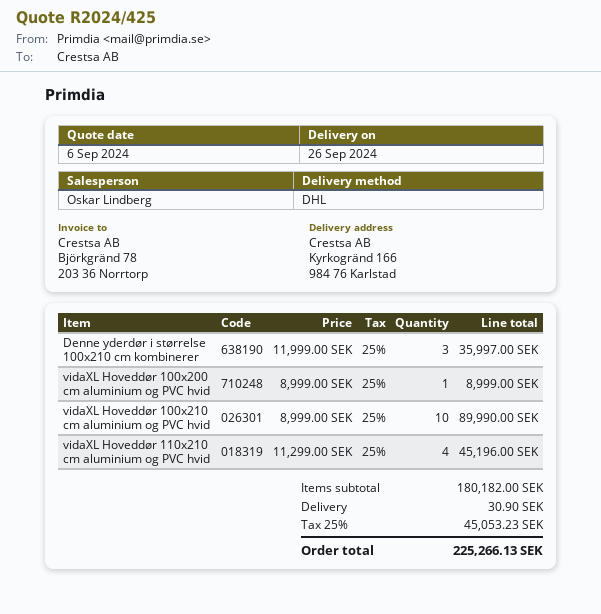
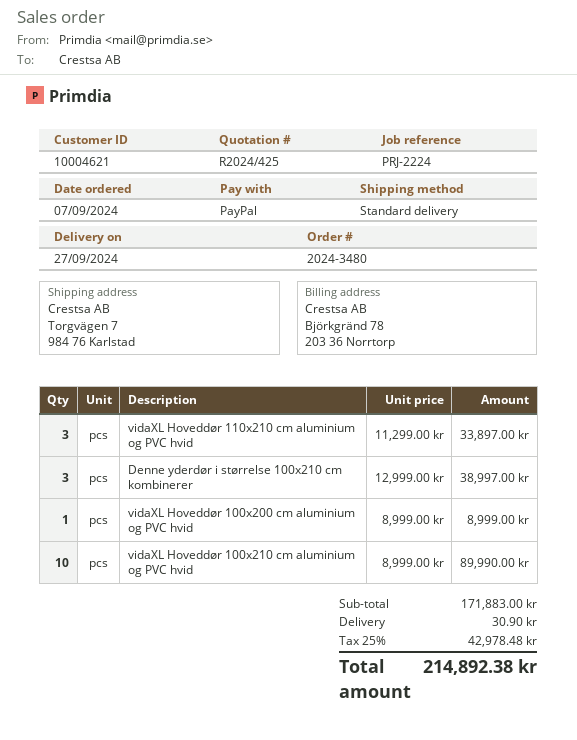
delivery date: 2024-09-26 -> 2024-09-27
shipping method: DHL -> standard
ship to: Kyrkogränd 166, 984 76 Karlstad -> Torgvägen 7, 984 76 Karlstad
Denne yderdør i størrelse 100x210 cm kombinerer: 3 x 11999.00 = 35997.00 -> 3 x 12999.00 = 38997.00
vidaXL Hoveddør 110x210 cm aluminium og PVC hvid: 4 x 11299.00 = 45196.00 -> 3 x 11299.00 = 33897.00
subtotal: 180182.00 -> 171883.00
tax: 25% = 45053.23 -> 25% = 42978.48
total: 225266.13 -> 214892.38

